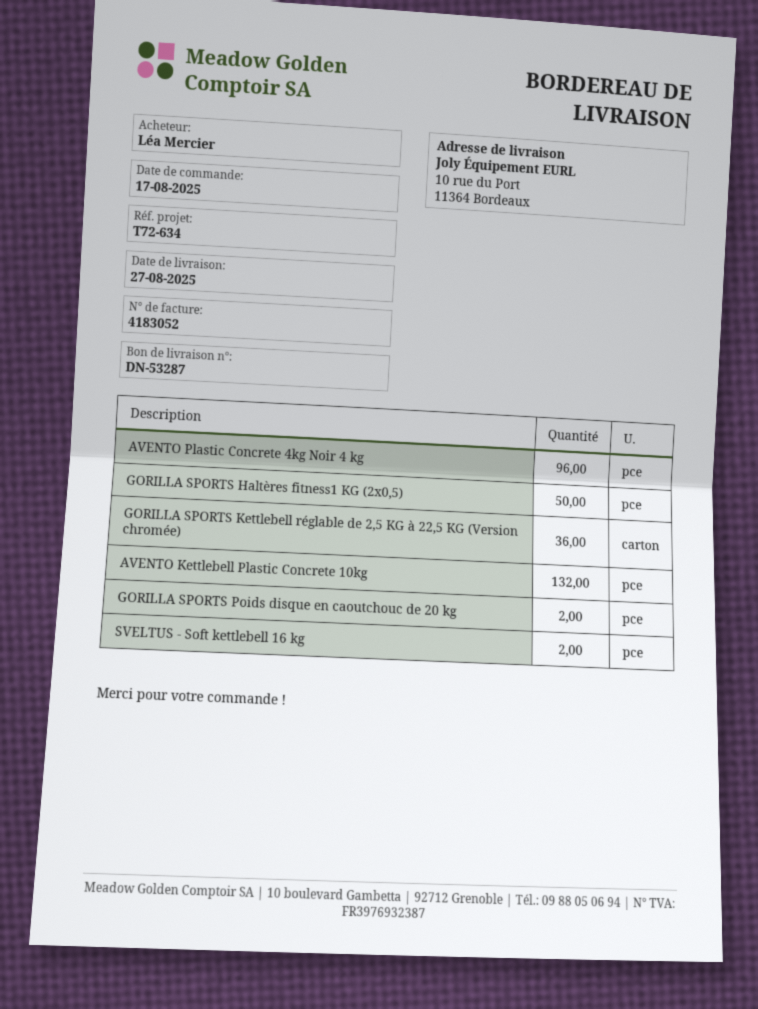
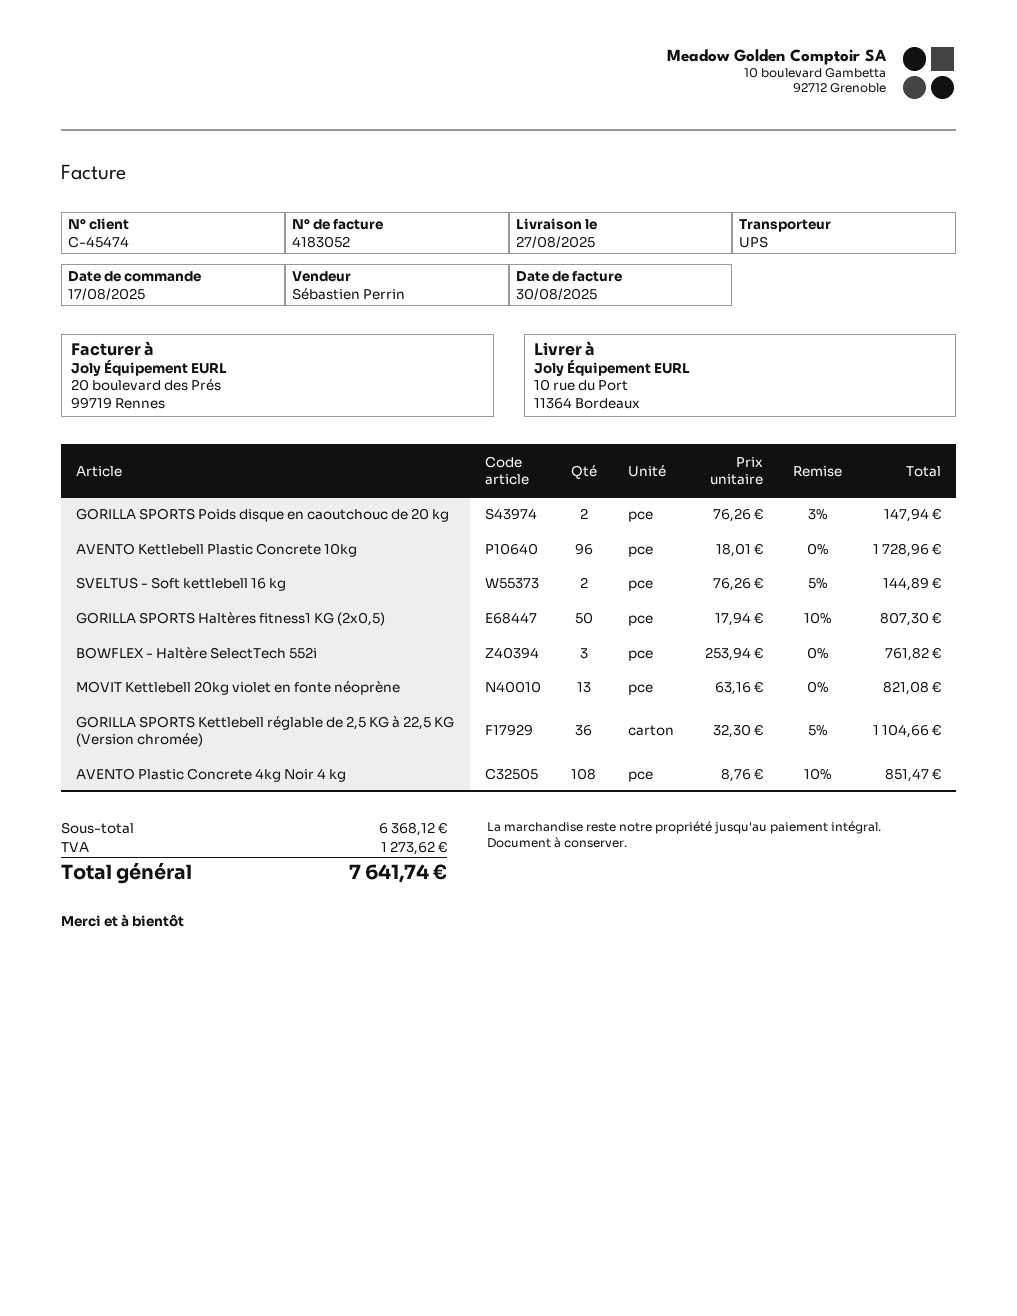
AVENTO Plastic Concrete 4kg Noir 4 kg: 96 -> 108
AVENTO Kettlebell Plastic Concrete 10kg: 132 -> 96
BOWFLEX - Haltère SelectTech 552i: none -> 3
MOVIT Kettlebell 20kg violet en fonte néoprène: none -> 13

